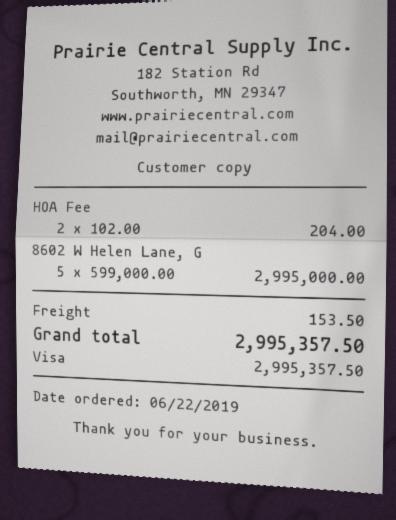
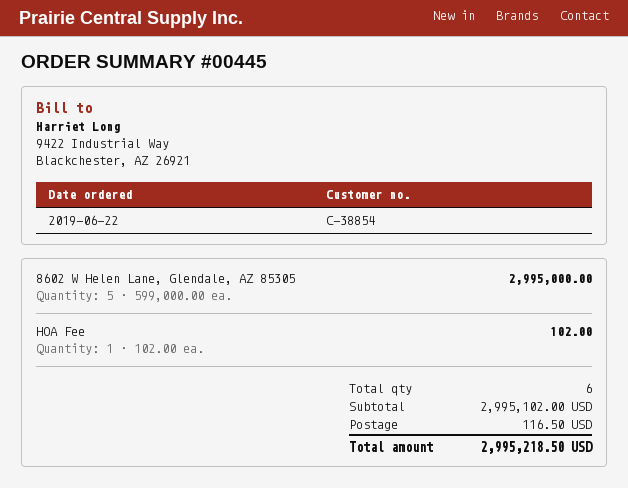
HOA Fee: 2 x 102.00 = 204.00 -> 1 x 102.00 = 102.00
shipping: 153.50 -> 116.50
total: 2995357.50 -> 2995218.50

